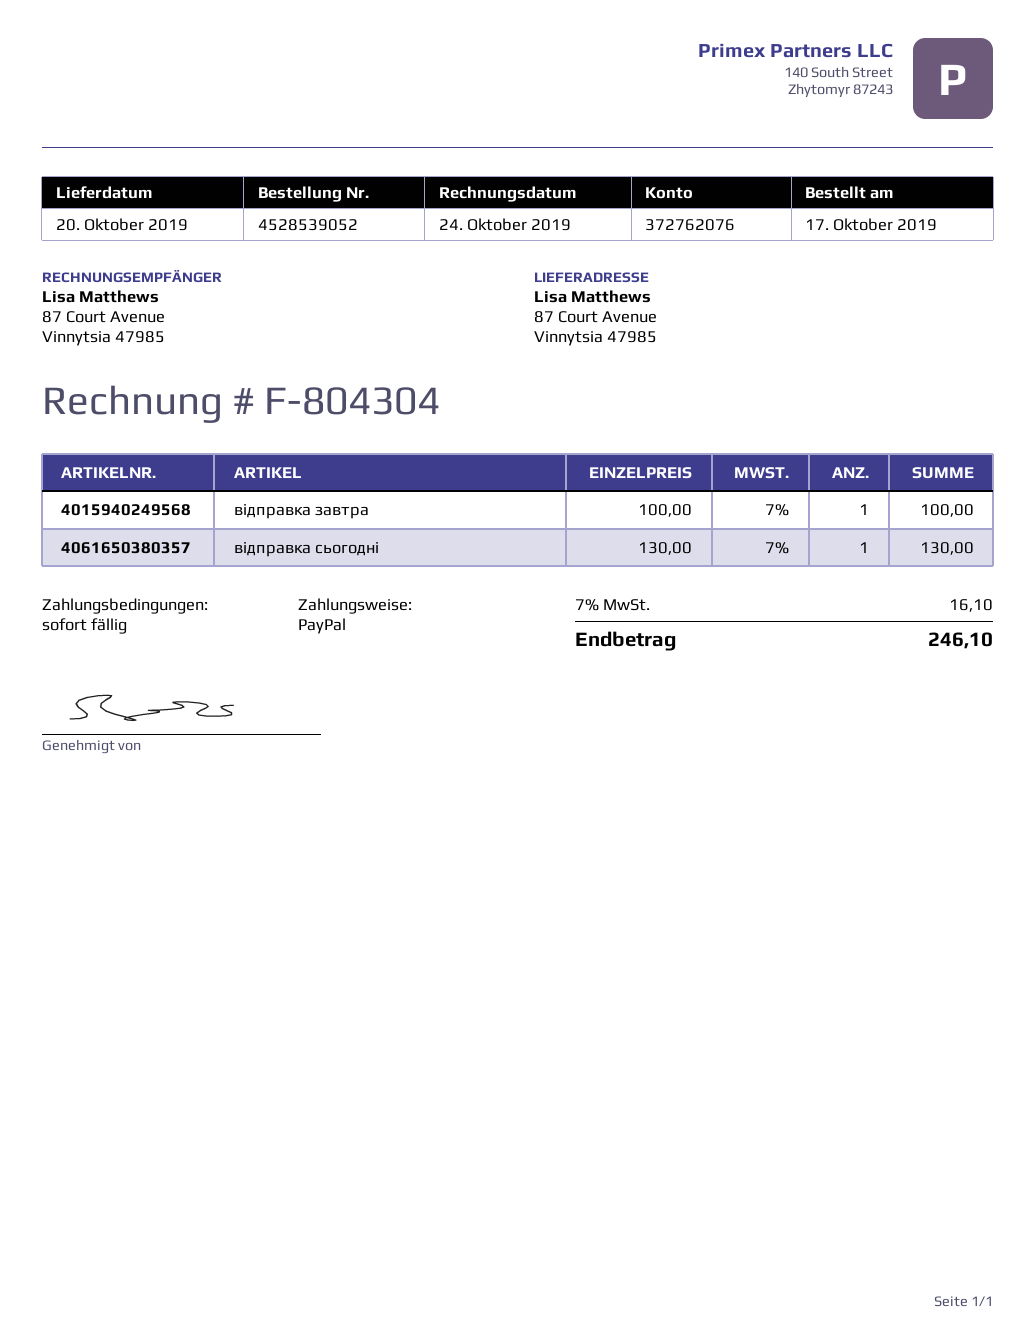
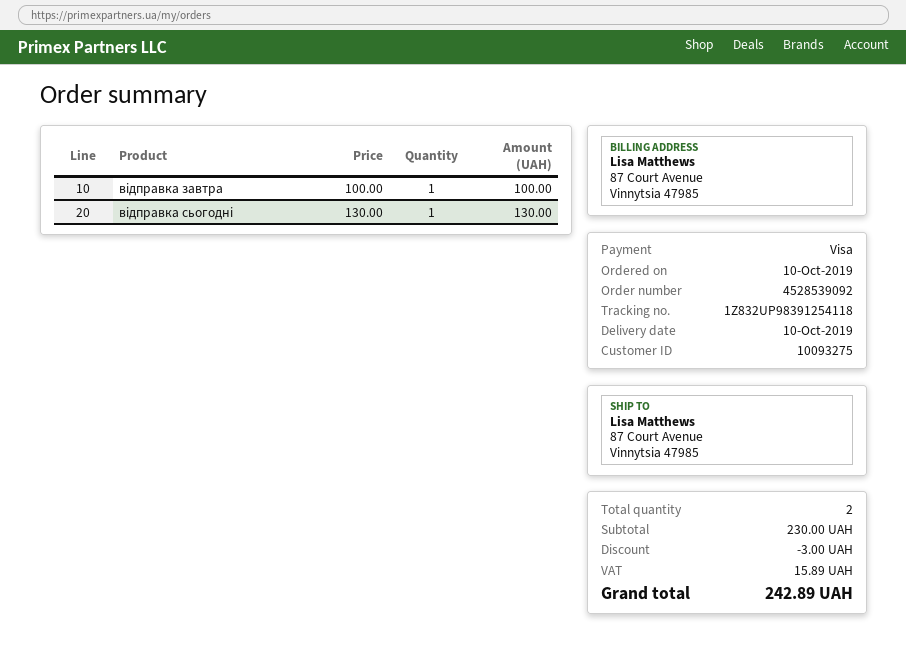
order number: 4528539052 -> 4528539092
order date: 2019-10-17 -> 2019-10-10
delivery date: 2019-10-20 -> 2019-10-10
payment method: PayPal -> Visa
discount: none -> 3.00
tax: 16.10 -> 15.89
total: 246.10 -> 242.89

